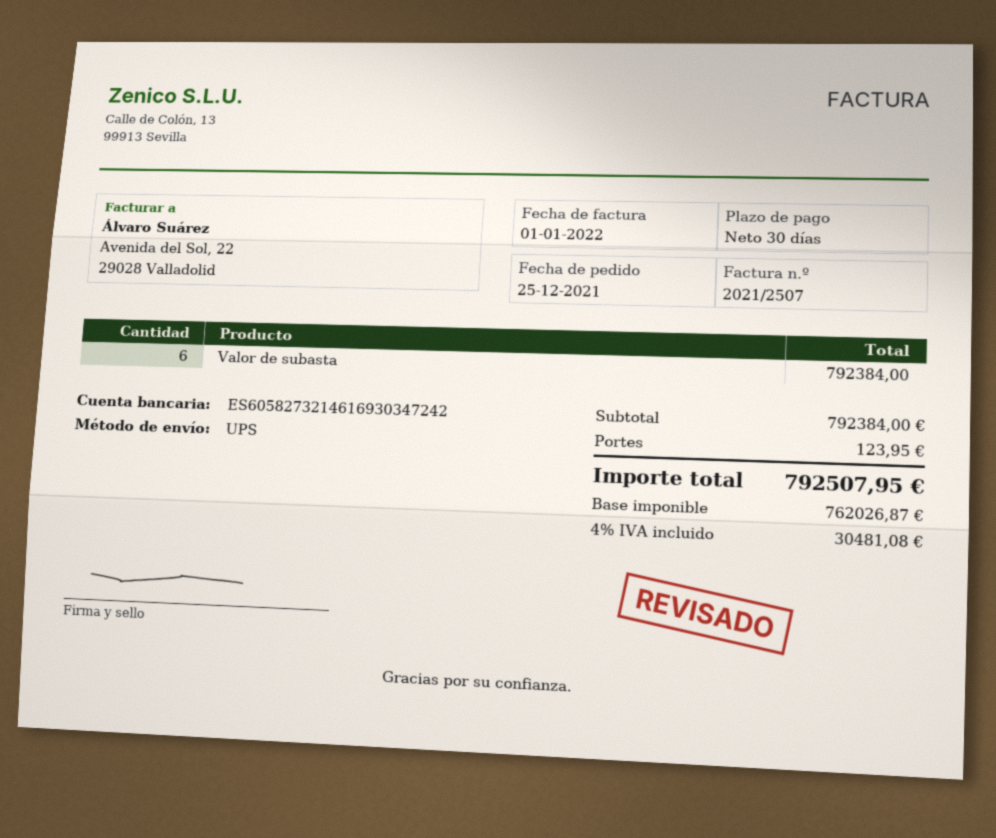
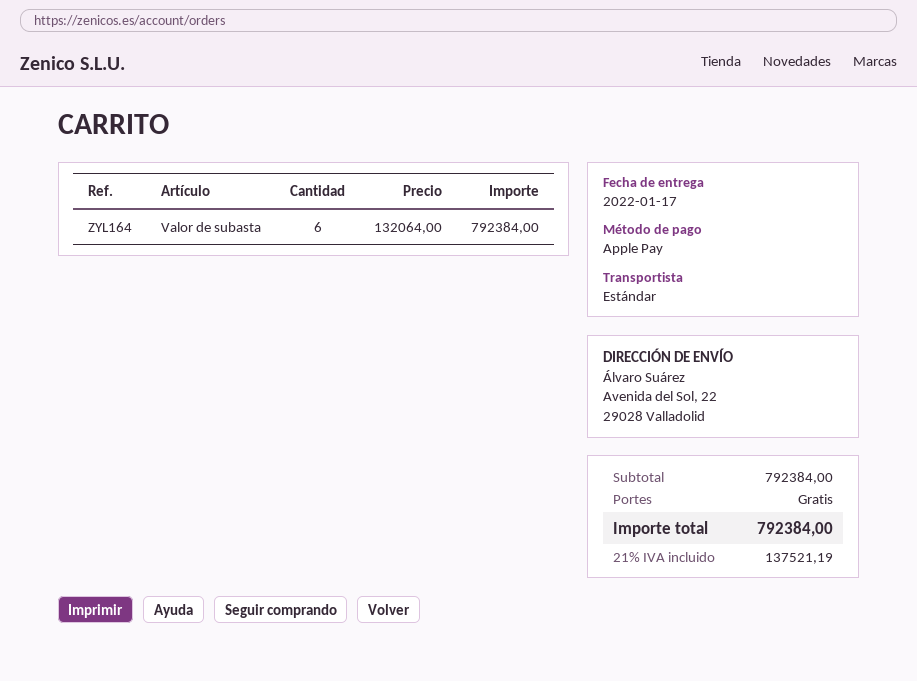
shipping method: UPS -> standard
shipping: 123.95 -> 0.00
tax: 4% = 30481.08 -> 21% = 137521.19
total: 792507.95 -> 792384.00

